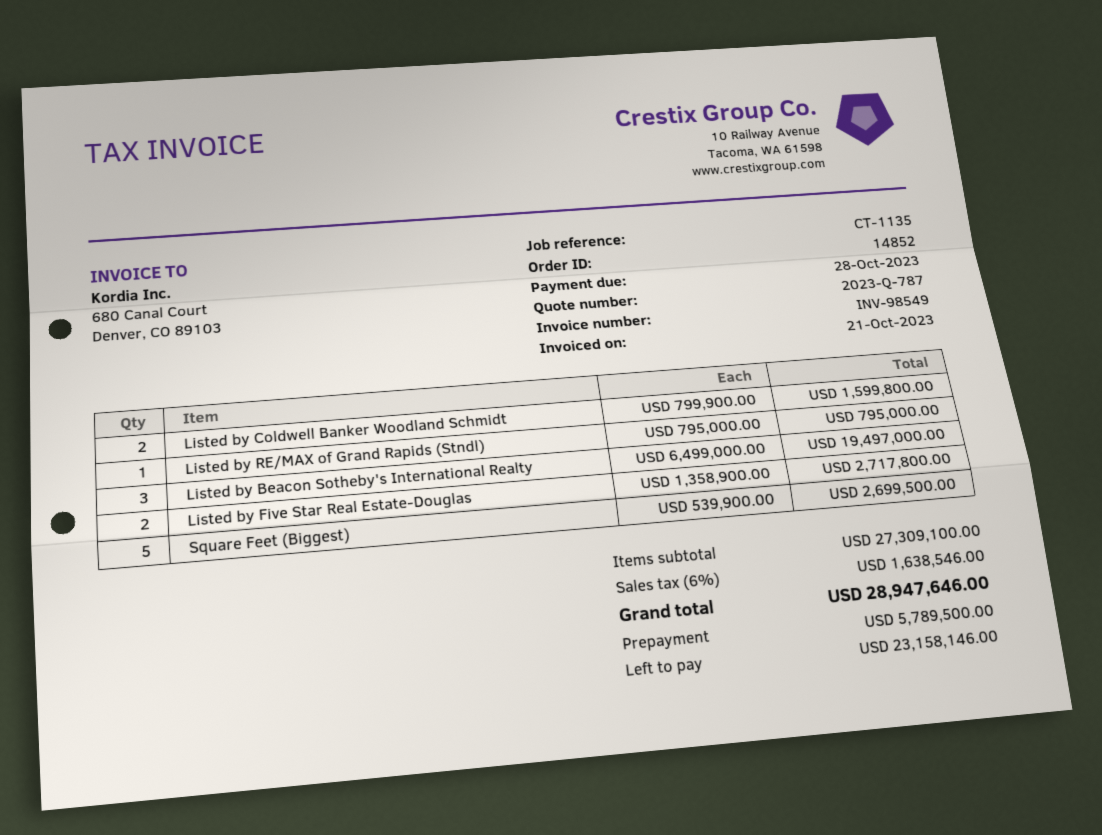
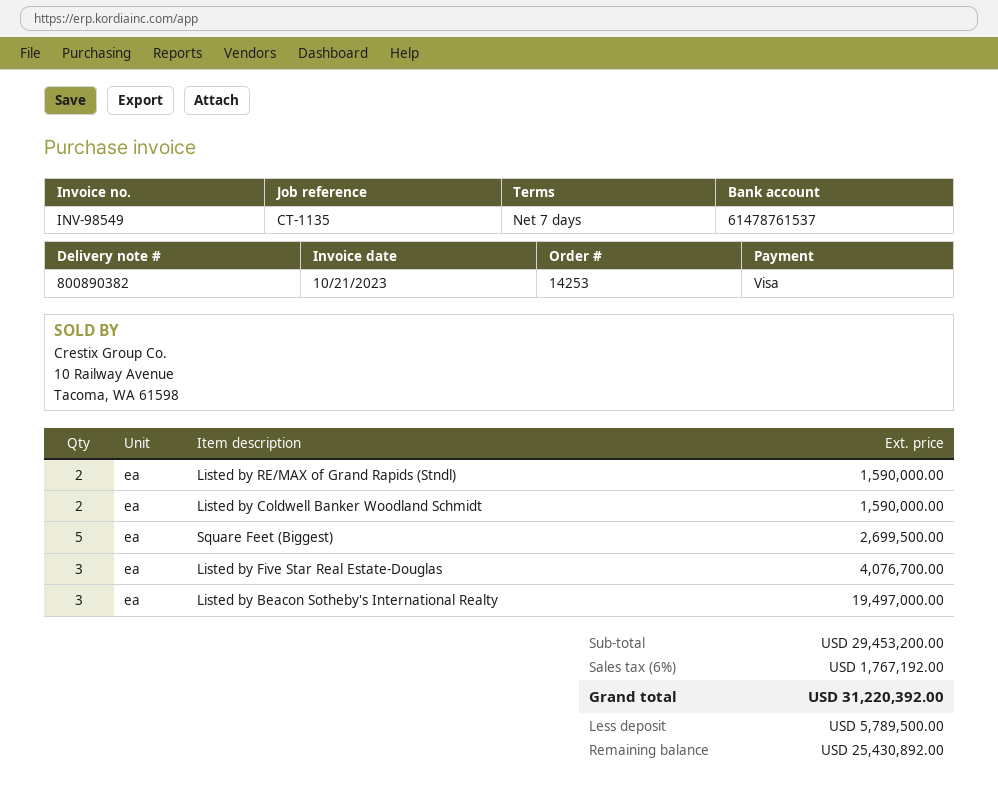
order number: 14852 -> 14253
Listed by Coldwell Banker Woodland Schmidt: 2 for 1599800.00 -> 2 for 1590000.00
Listed by RE/MAX of Grand Rapids (Stndl): 1 for 795000.00 -> 2 for 1590000.00
Listed by Five Star Real Estate-Douglas: 2 for 2717800.00 -> 3 for 4076700.00
subtotal: 27309100.00 -> 29453200.00
tax: 6% = 1638546.00 -> 6% = 1767192.00
total: 28947646.00 -> 31220392.00
balance: 23158146.00 -> 25430892.00

